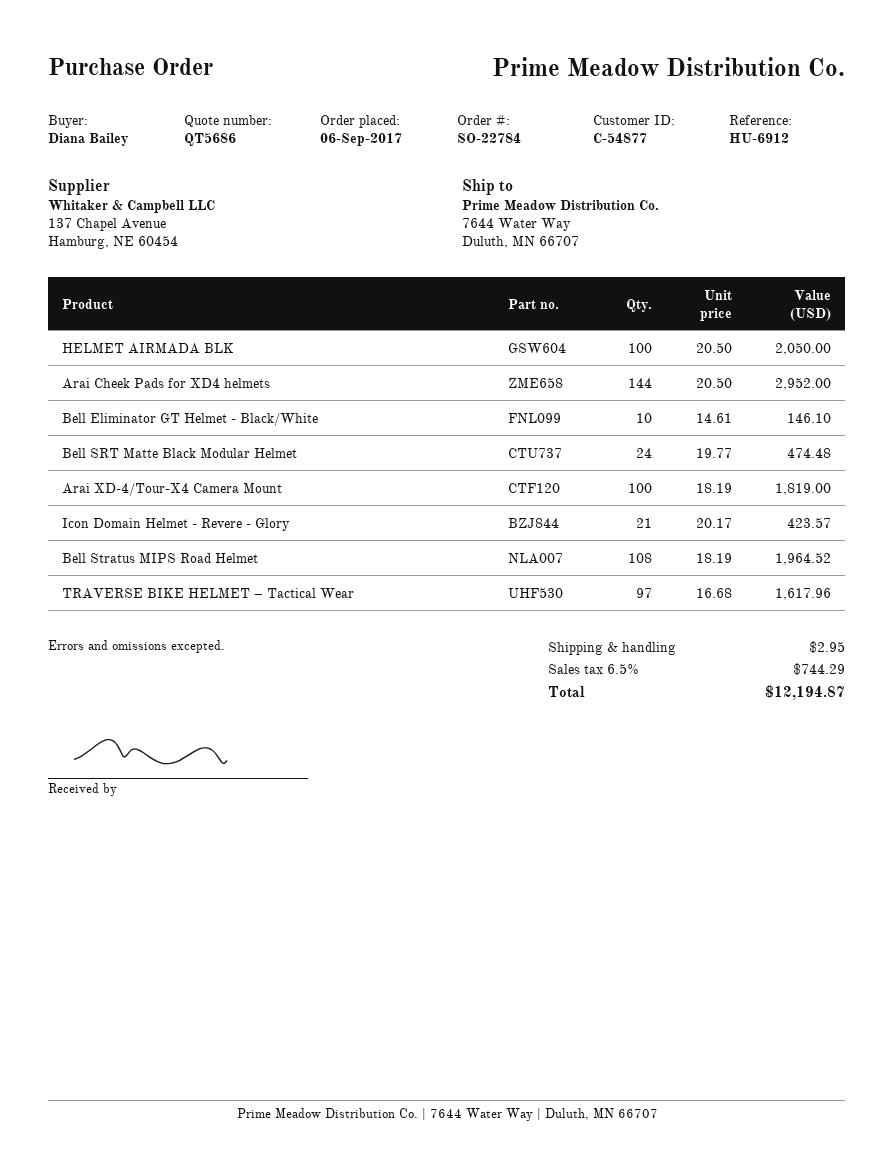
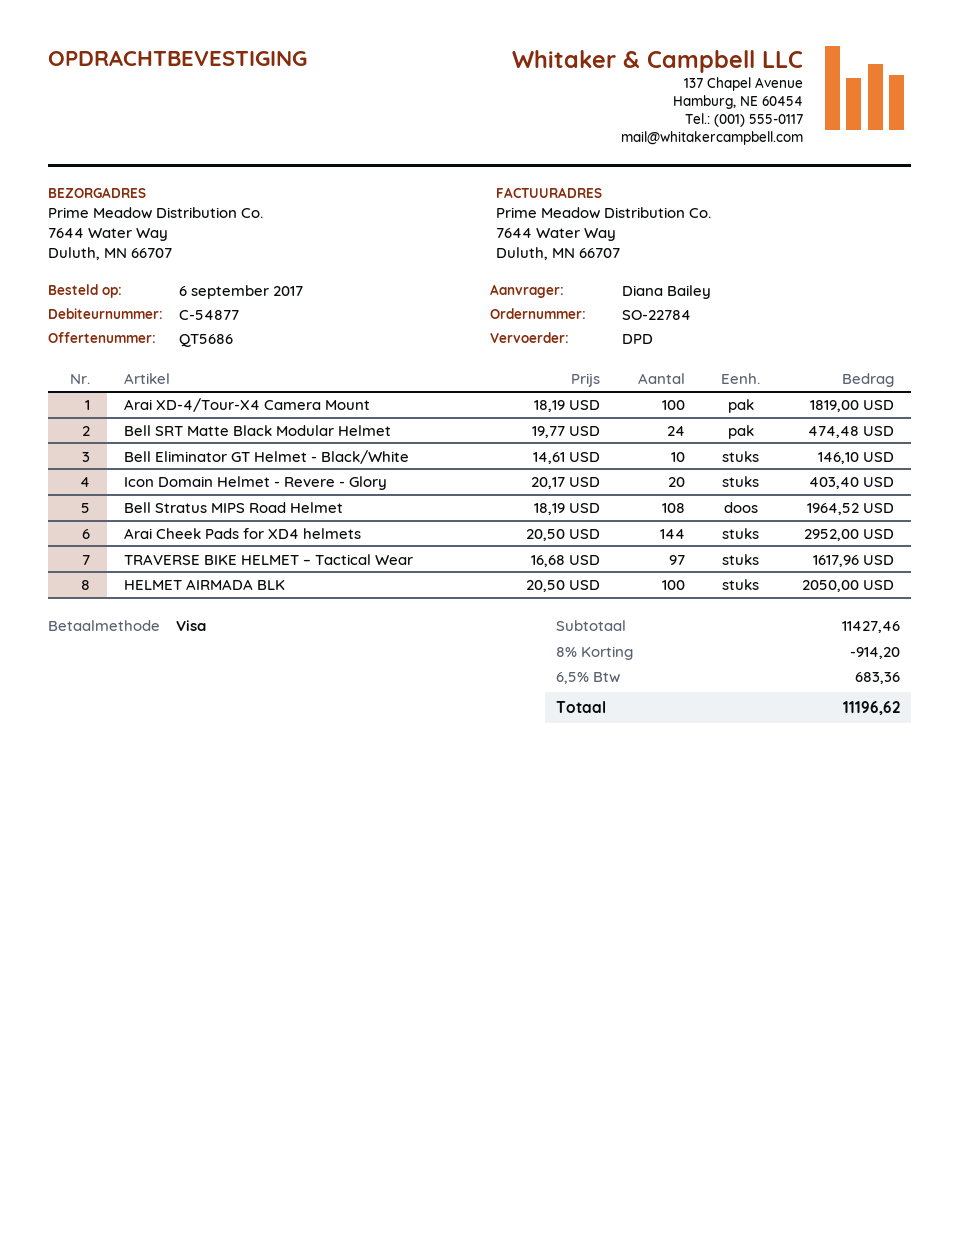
Icon Domain Helmet - Revere - Glory: 21 x 20.17 = 423.57 -> 20 x 20.17 = 403.40
discount: none -> 8% = 914.20
shipping: 2.95 -> none
tax: 6.5% = 744.29 -> 6.5% = 683.36
total: 12194.87 -> 11196.62

